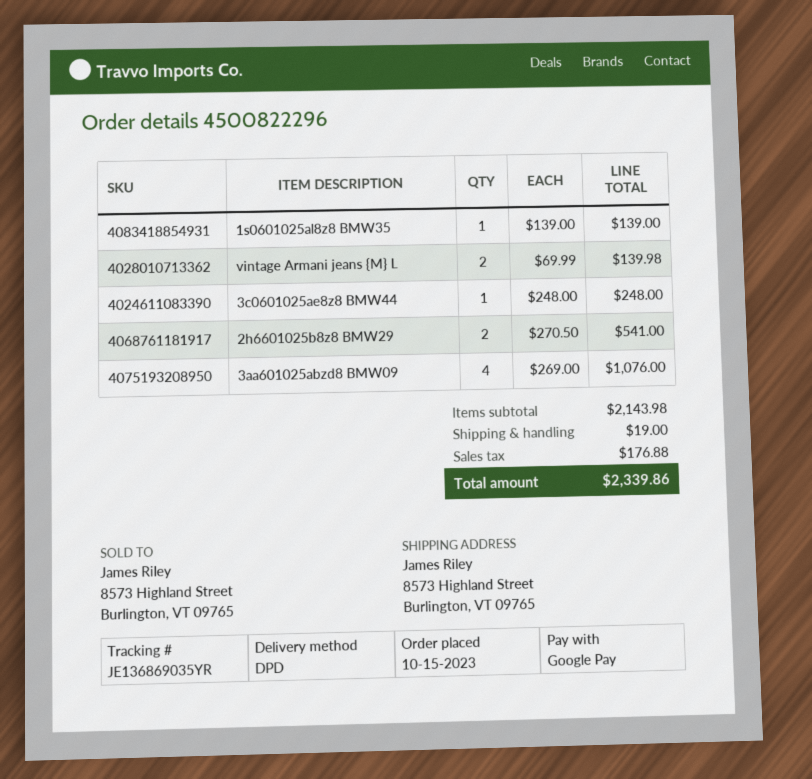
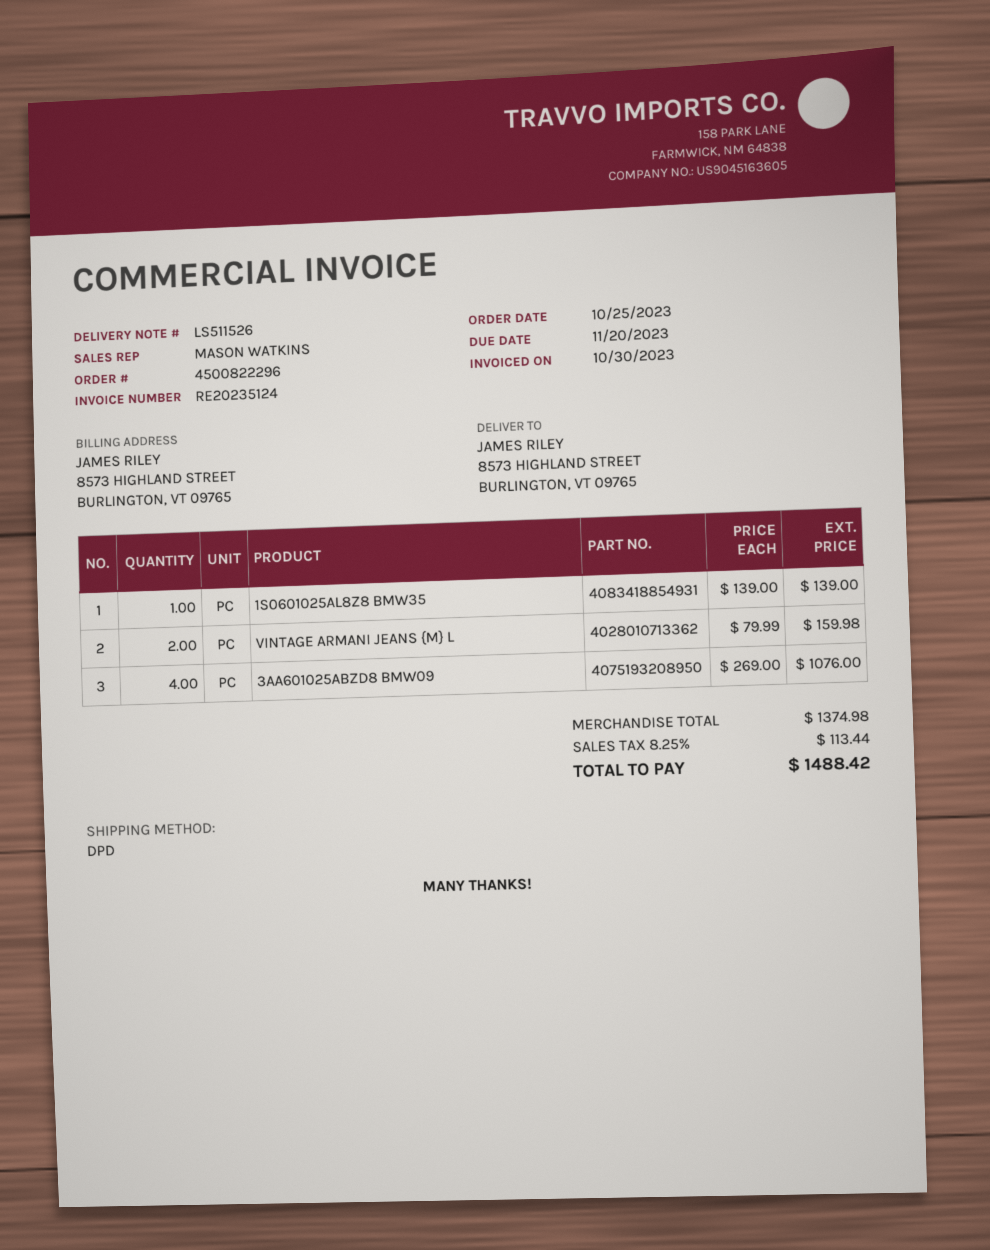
order date: 2023-10-15 -> 2023-10-25
vintage Armani jeans {M} L: 2 x 69.99 = 139.98 -> 2 x 79.99 = 159.98
3c0601025ae8z8 BMW44: 1 x 248.00 = 248.00 -> none
2h6601025b8z8 BMW29: 2 x 270.50 = 541.00 -> none
subtotal: 2143.98 -> 1374.98
shipping: 19.00 -> none
tax: 176.88 -> 113.44
total: 2339.86 -> 1488.42

